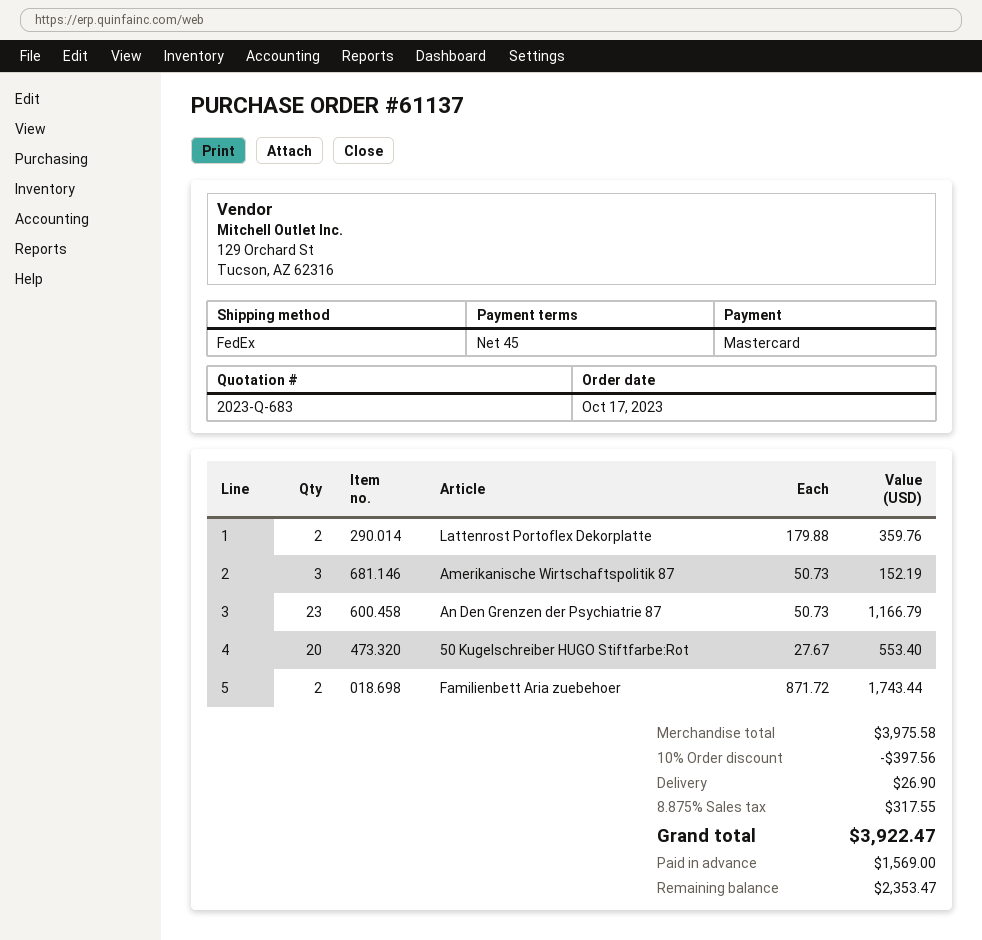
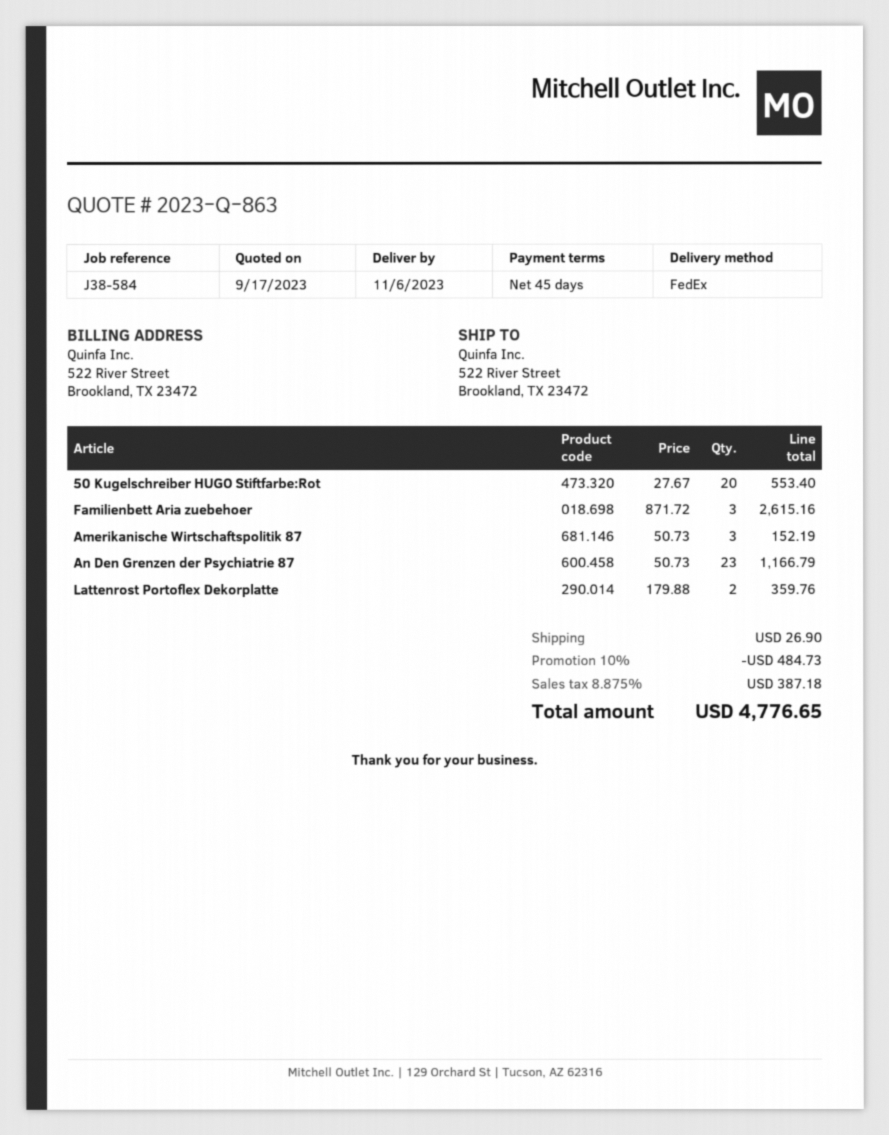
quote number: 2023-Q-683 -> 2023-Q-863
Familienbett Aria zuebehoer: 2 x 871.72 = 1743.44 -> 3 x 871.72 = 2615.16
discount: 10% = 397.56 -> 10% = 484.73
tax: 8.875% = 317.55 -> 8.875% = 387.18
total: 3922.47 -> 4776.65

